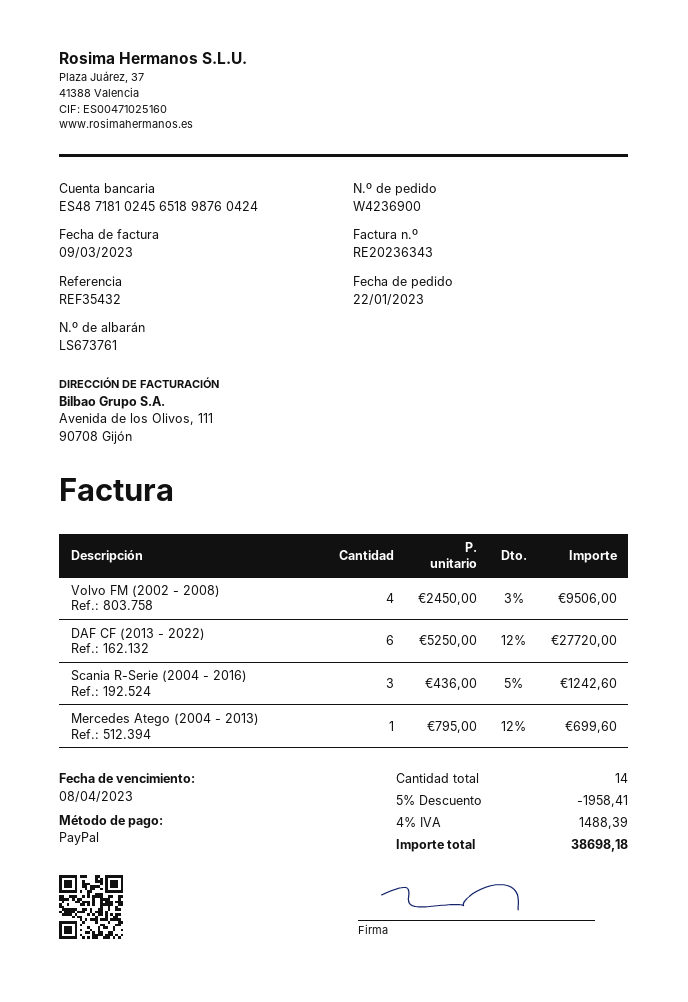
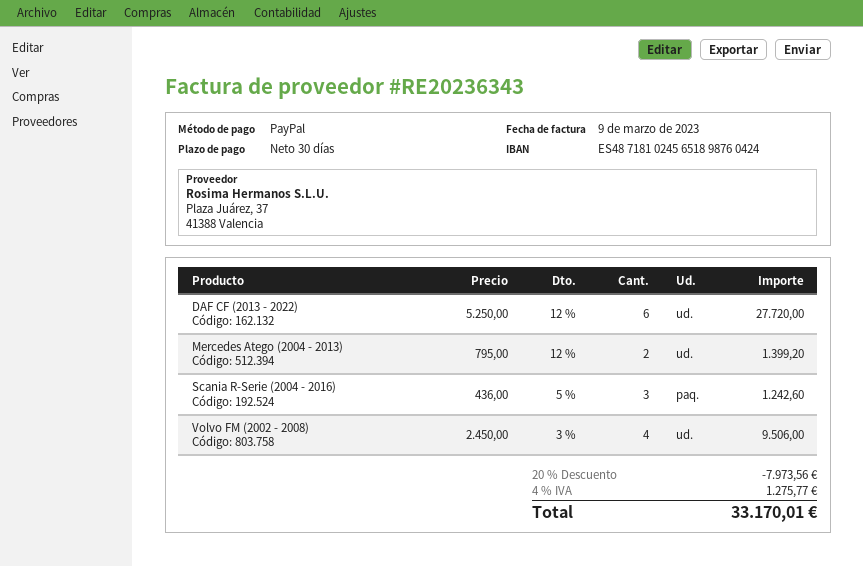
Mercedes Atego (2004 - 2013): 1 x 795.00 - 12% = 699.60 -> 2 x 795.00 - 12% = 1399.20
discount: 5% = 1958.41 -> 20% = 7973.56
tax: 4% = 1488.39 -> 4% = 1275.77
total: 38698.18 -> 33170.01

